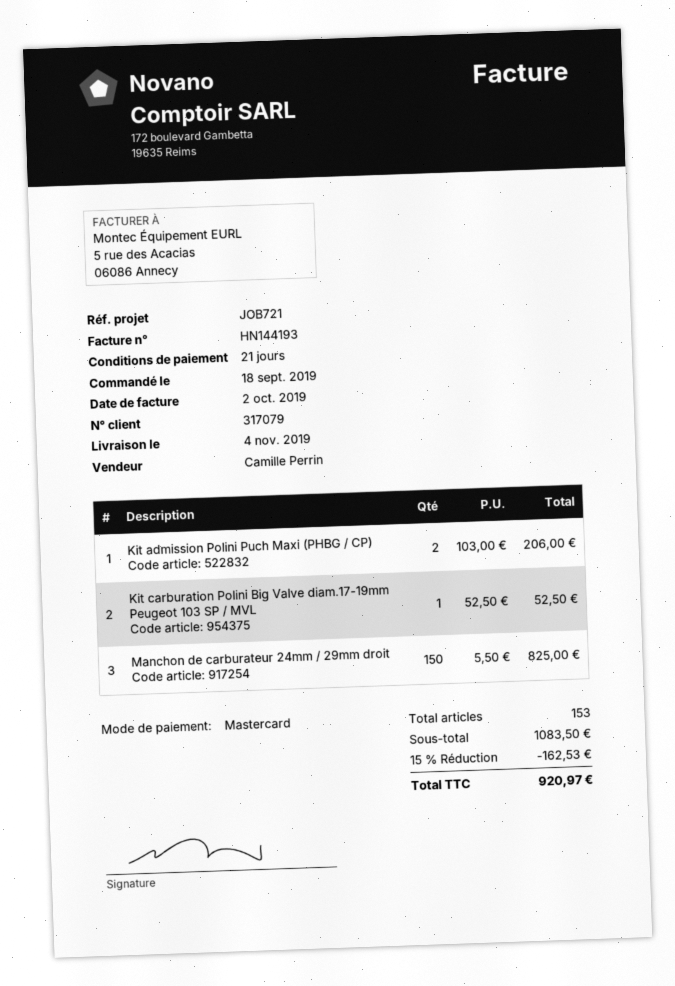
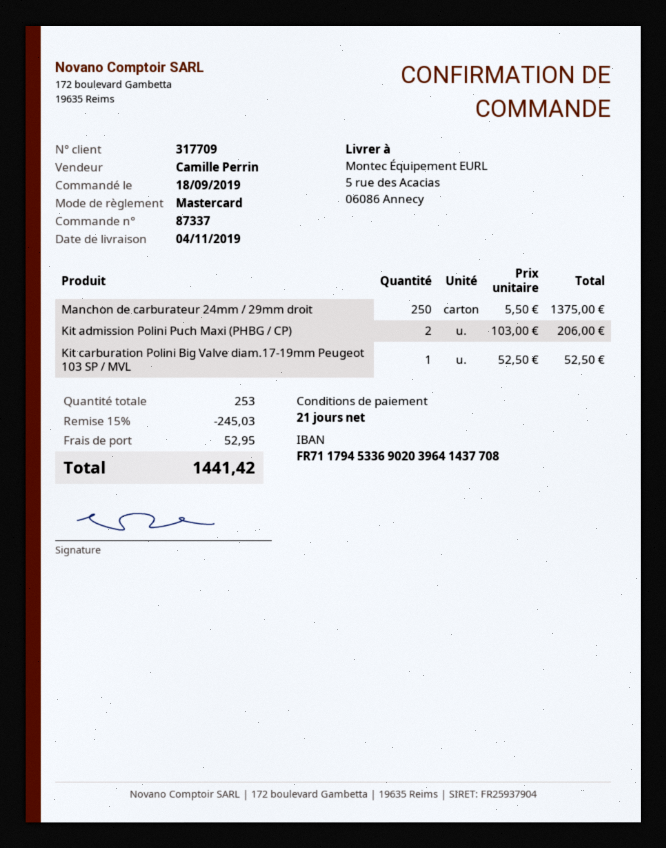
customer number: 317079 -> 317709
Manchon de carburateur 24mm / 29mm droit: 150 x 5.50 = 825.00 -> 250 x 5.50 = 1375.00
total quantity: 153 -> 253
discount: 15% = 162.53 -> 15% = 245.03
shipping: none -> 52.95
total: 920.97 -> 1441.42

